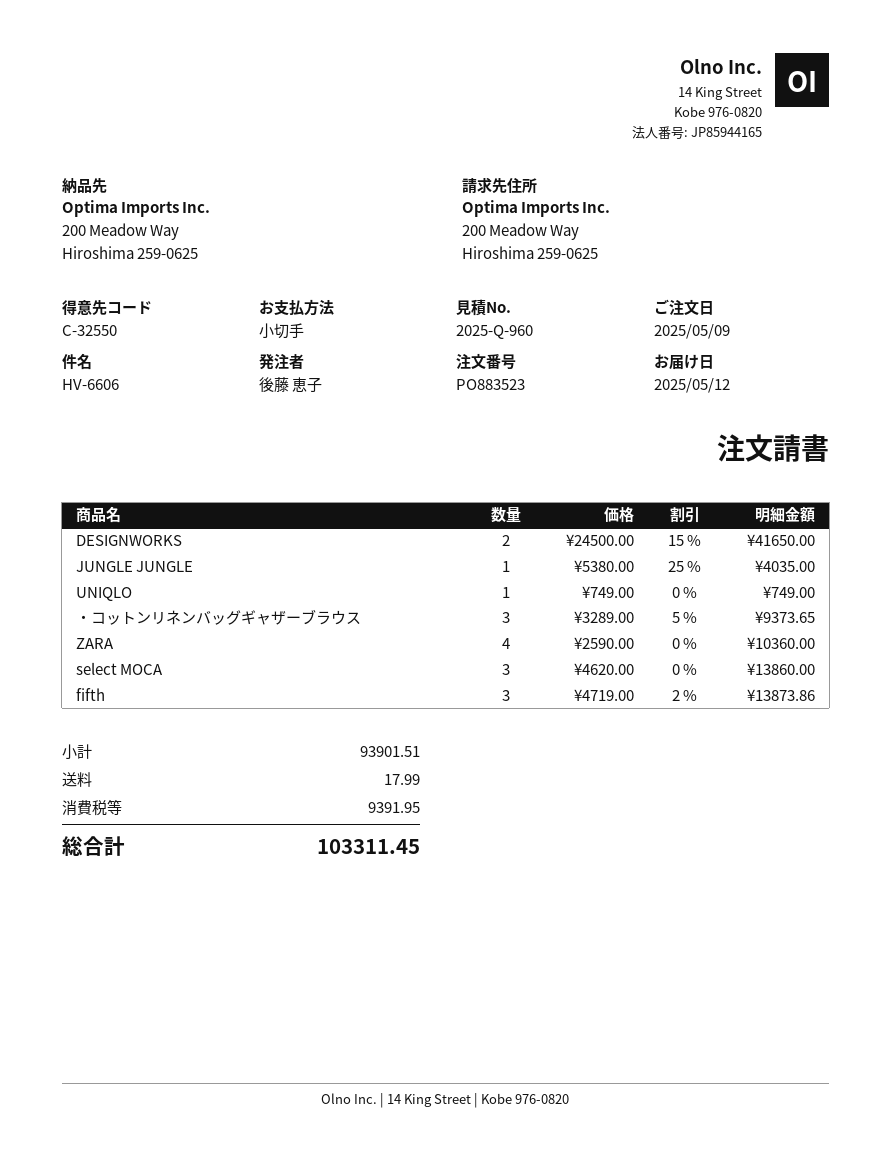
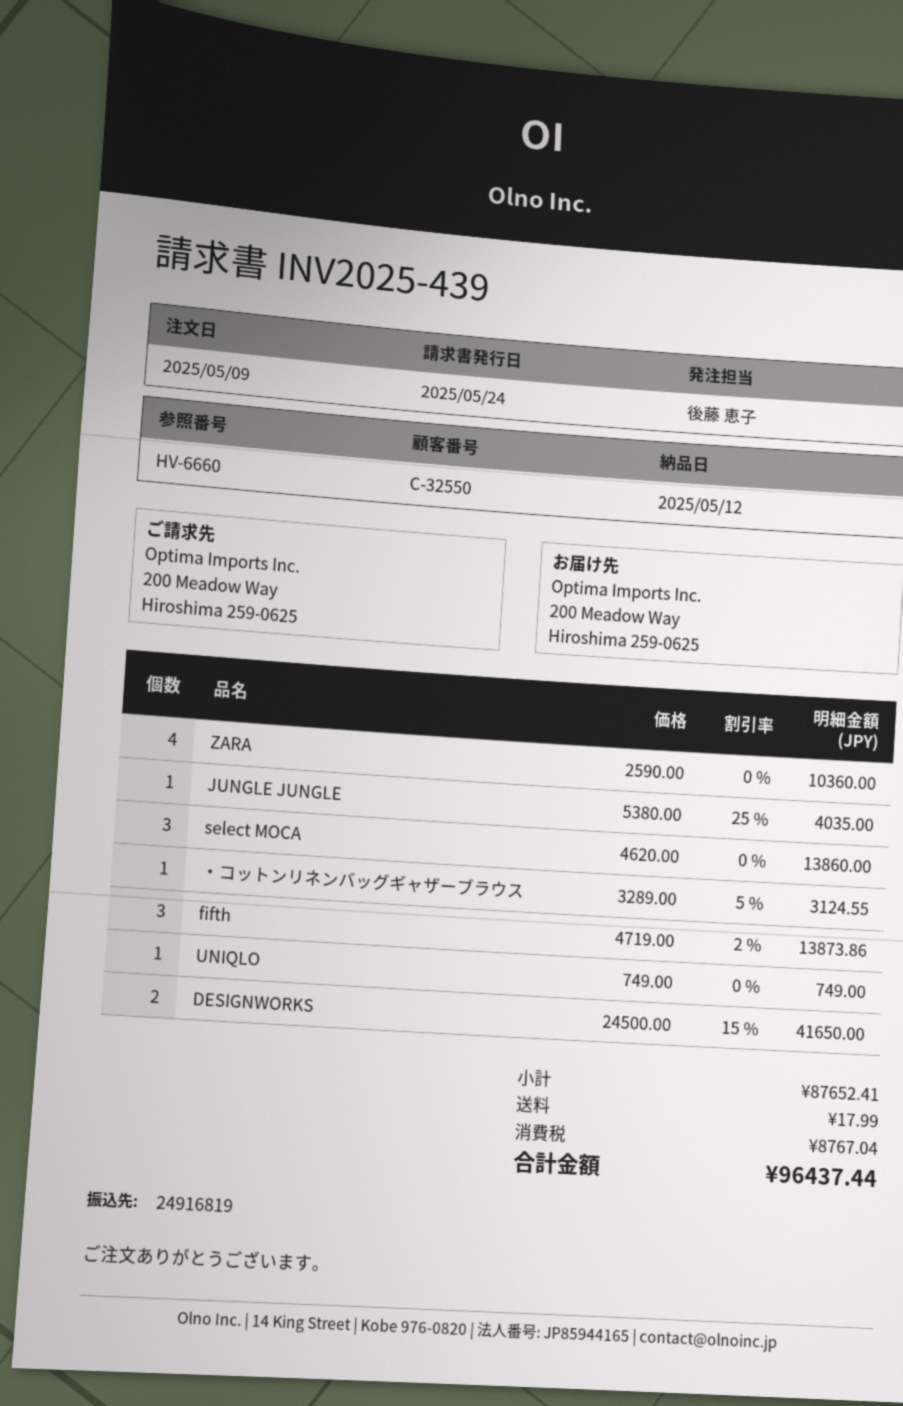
reference: HV-6606 -> HV-6660
・コットンリネンバッグギャザーブラウス: 3 x 3289.00 - 5% = 9373.65 -> 1 x 3289.00 - 5% = 3124.55
subtotal: 93901.51 -> 87652.41
tax: 9391.95 -> 8767.04
total: 103311.45 -> 96437.44

